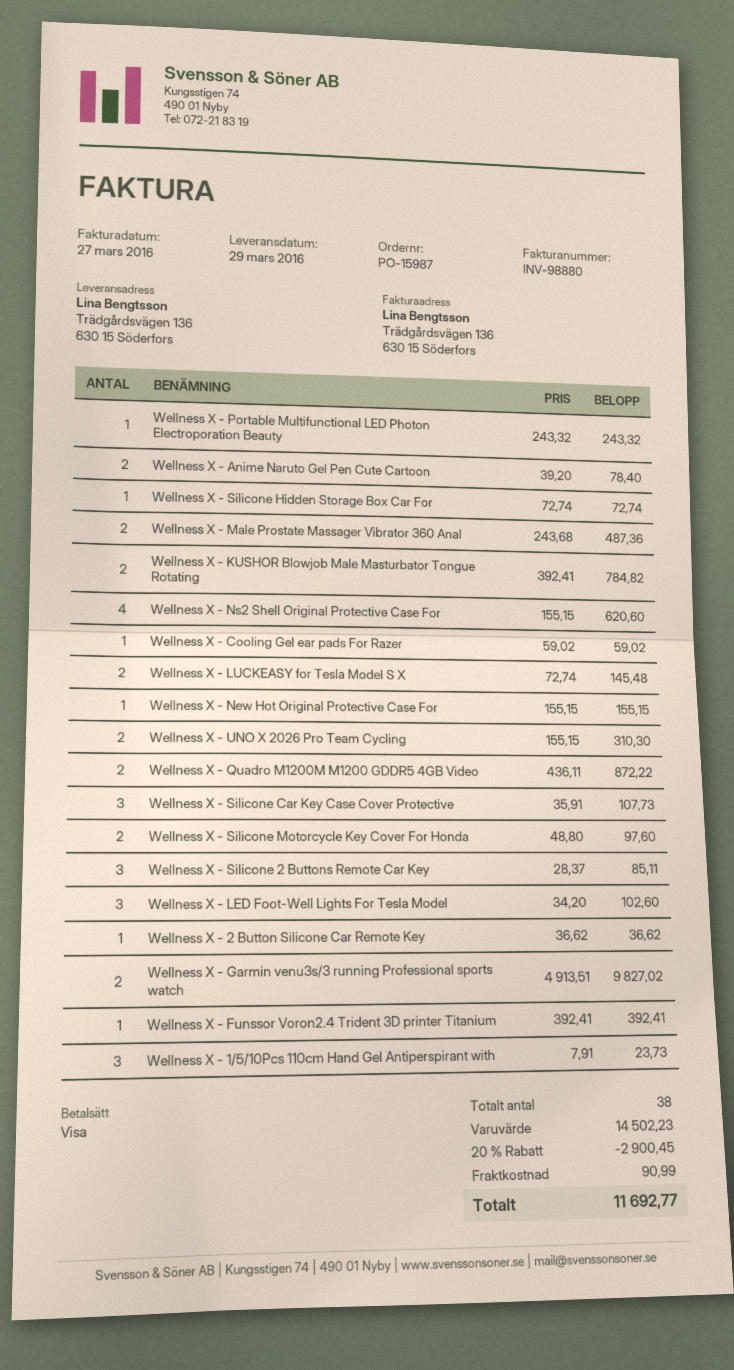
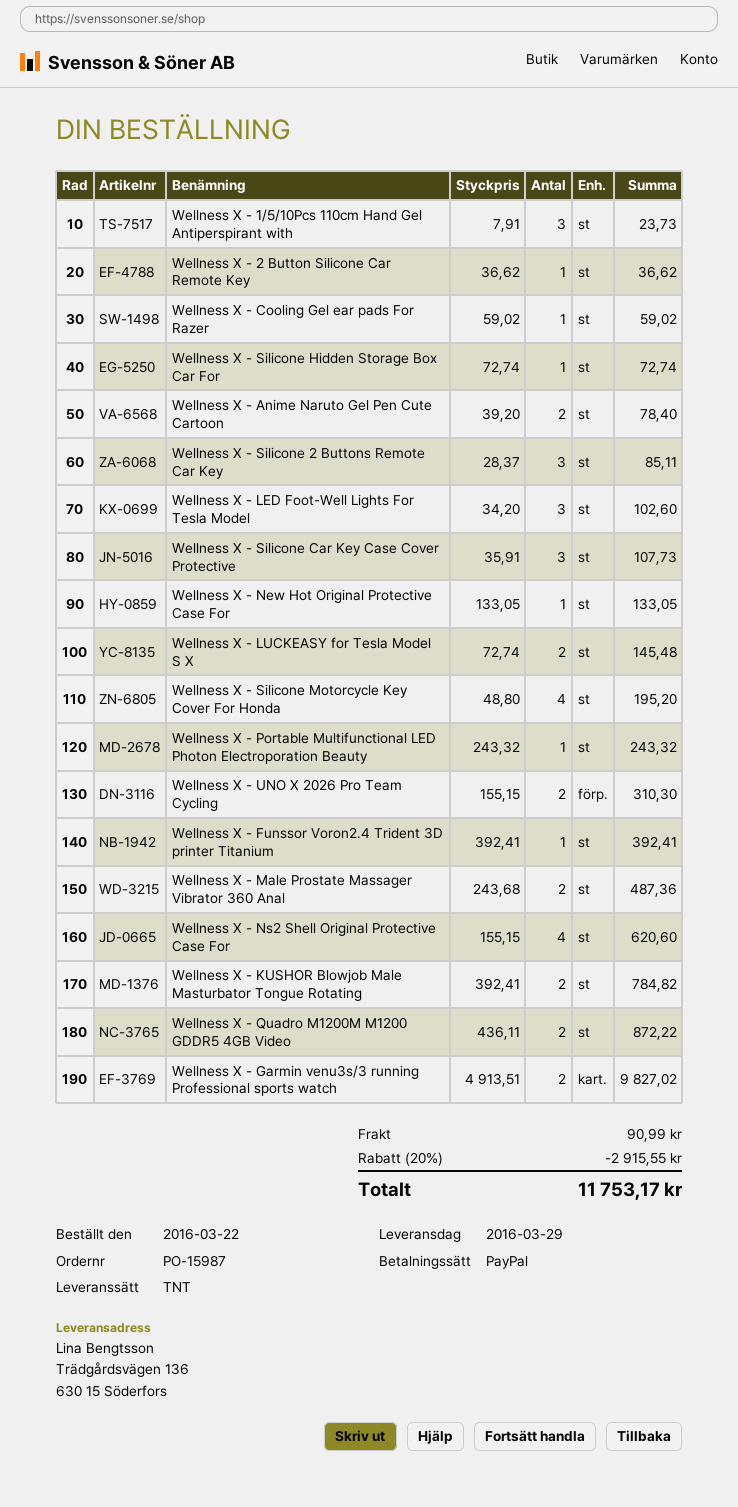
payment method: Visa -> PayPal
Wellness X - New Hot Original Protective Case For: 1 x 155.15 = 155.15 -> 1 x 133.05 = 133.05
Wellness X - Silicone Motorcycle Key Cover For Honda: 2 x 48.80 = 97.60 -> 4 x 48.80 = 195.20
discount: 20% = 2900.45 -> 20% = 2915.55
total: 11692.77 -> 11753.17

